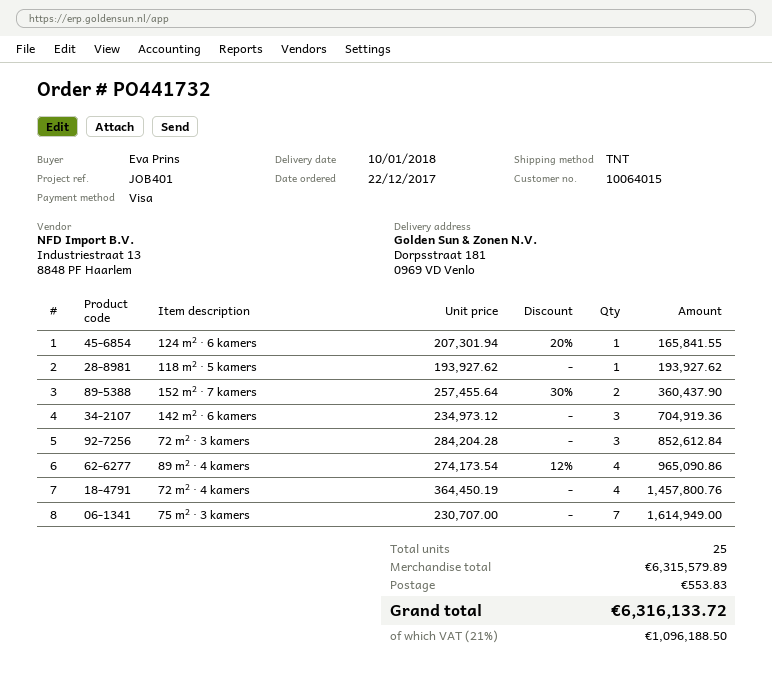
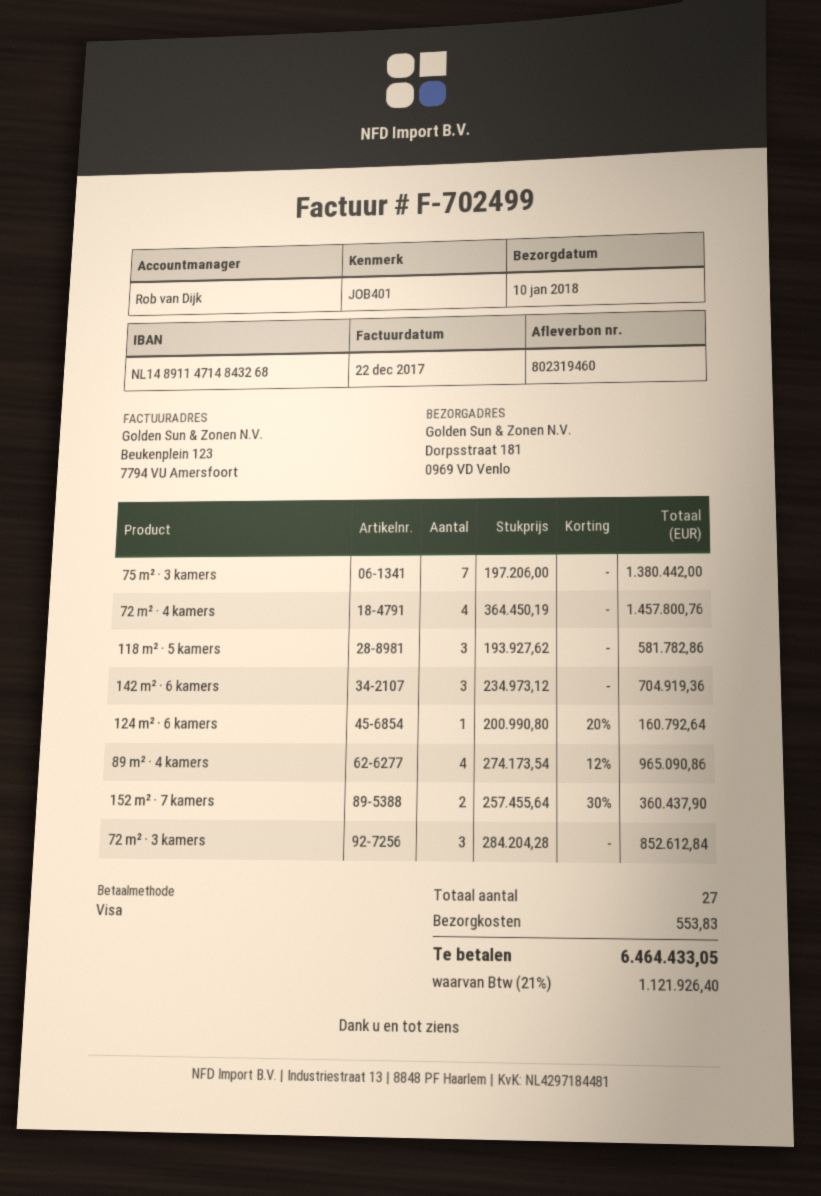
124 m² · 6 kamers: 1 x 207301.94 - 20% = 165841.55 -> 1 x 200990.80 - 20% = 160792.64
118 m² · 5 kamers: 1 x 193927.62 = 193927.62 -> 3 x 193927.62 = 581782.86
75 m² · 3 kamers: 7 x 230707.00 = 1614949.00 -> 7 x 197206.00 = 1380442.00
total quantity: 25 -> 27
tax: 21% = 1096188.50 -> 21% = 1121926.40
total: 6316133.72 -> 6464433.05

